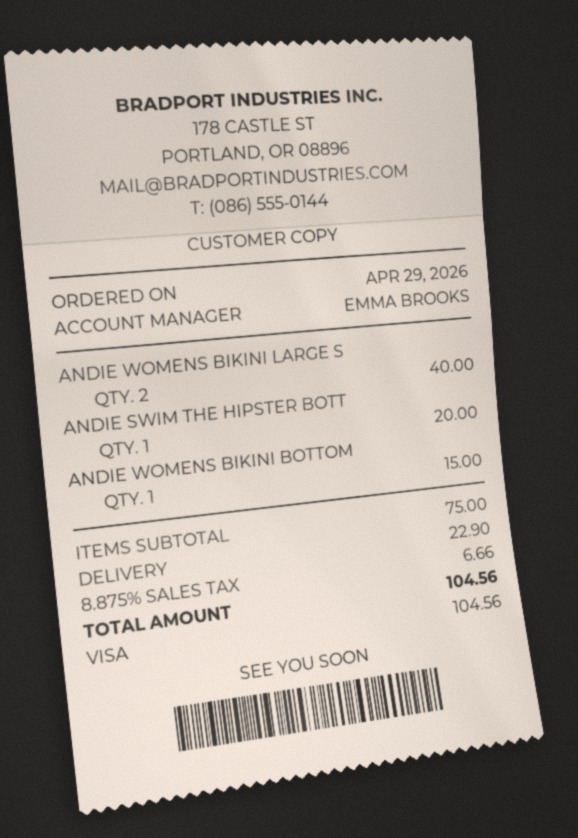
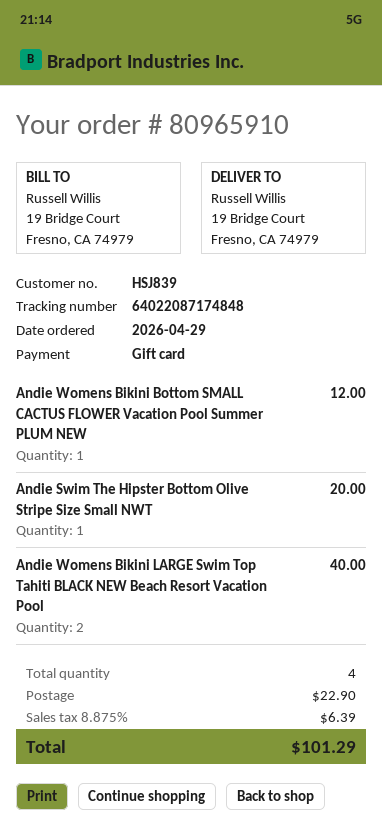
payment method: Visa -> gift card
ANDIE WOMENS BIKINI BOTTOM: 1 for 15.00 -> 1 for 12.00
tax: 8.875% = 6.66 -> 8.875% = 6.39
total: 104.56 -> 101.29

